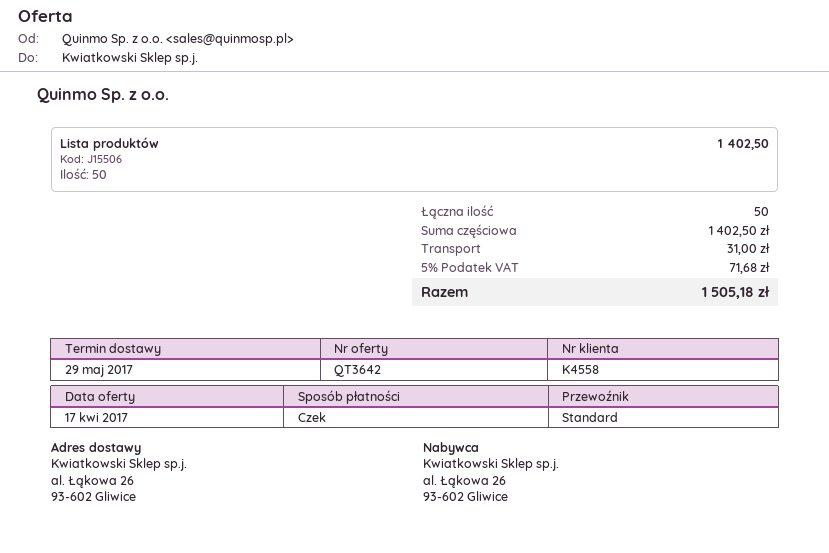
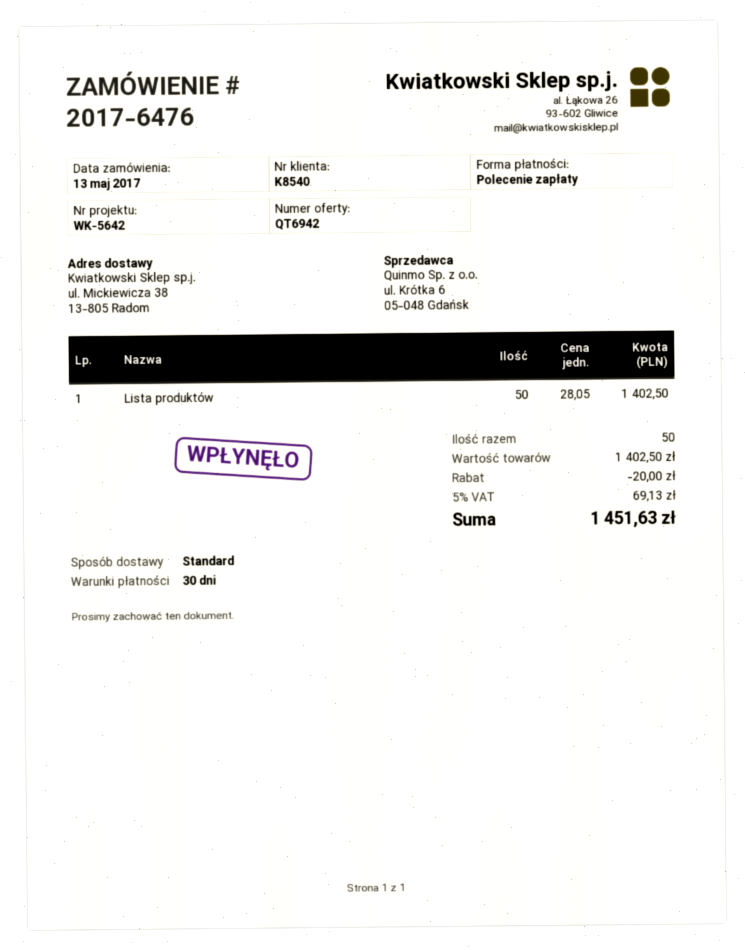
quote number: QT3642 -> QT6942
customer number: K4558 -> K8540
payment method: cheque -> direct debit
ship to: al. Łąkowa 26, 93-602 Gliwice -> ul. Mickiewicza 38, 13-805 Radom
discount: none -> 20.00
shipping: 31.00 -> none
tax: 5% = 71.68 -> 5% = 69.13
total: 1505.18 -> 1451.63

